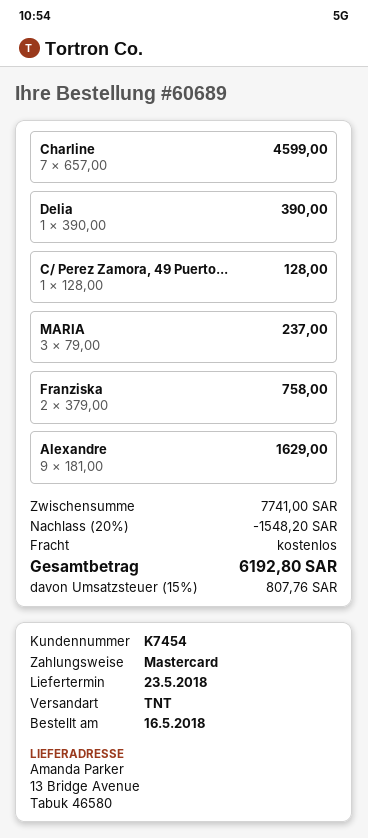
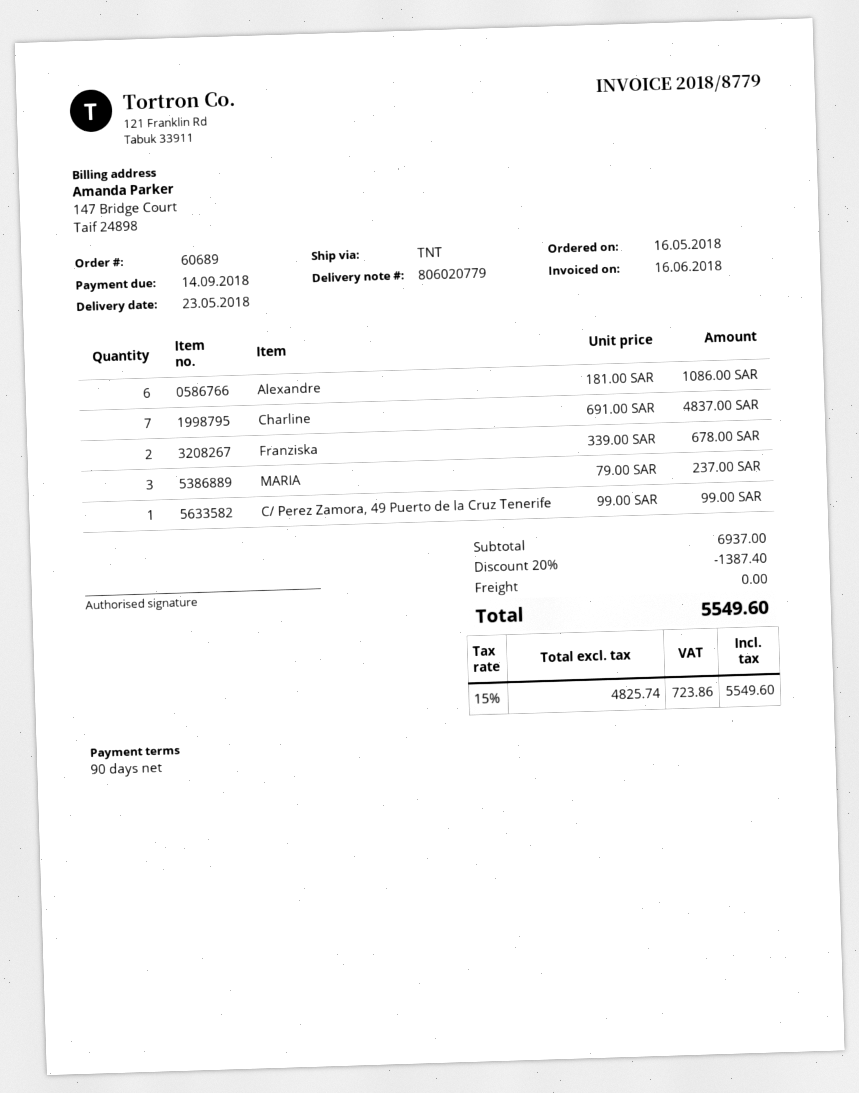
Charline: 7 x 657.00 = 4599.00 -> 7 x 691.00 = 4837.00
Delia: 1 x 390.00 = 390.00 -> none
C/ Perez Zamora, 49 Puerto...: 1 x 128.00 = 128.00 -> 1 x 99.00 = 99.00
Franziska: 2 x 379.00 = 758.00 -> 2 x 339.00 = 678.00
Alexandre: 9 x 181.00 = 1629.00 -> 6 x 181.00 = 1086.00
subtotal: 7741.00 -> 6937.00
discount: 20% = 1548.20 -> 20% = 1387.40
tax: 15% = 807.76 -> 15% = 723.86
total: 6192.80 -> 5549.60

